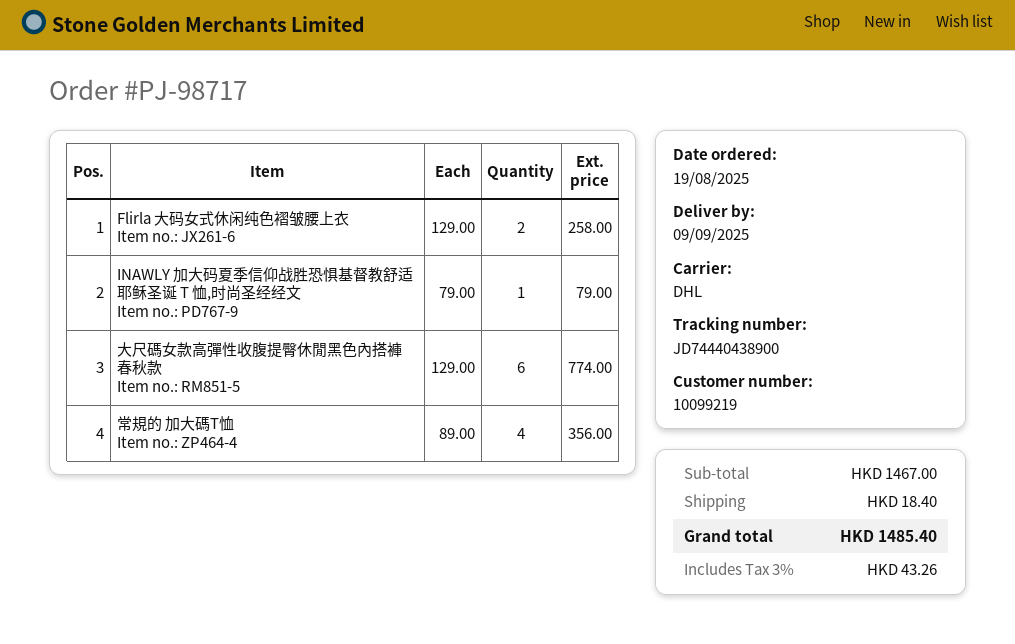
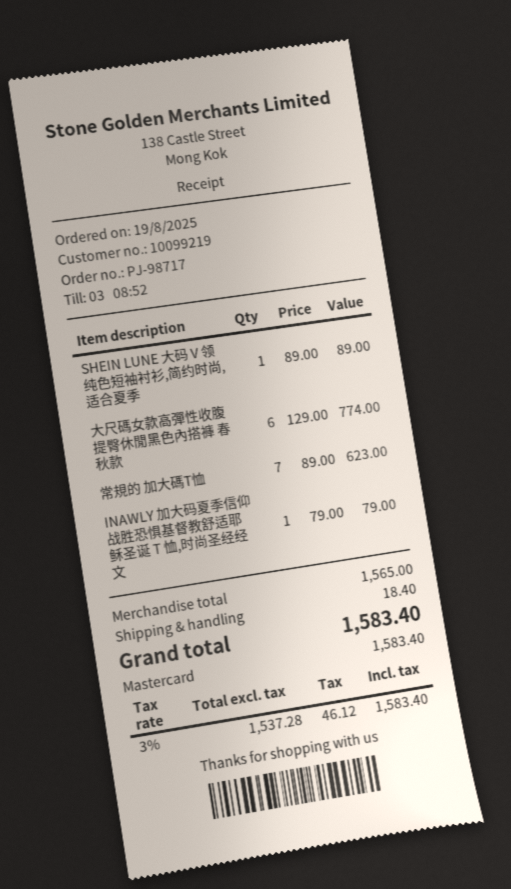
Flirla 大码女式休闲纯色褶皱腰上衣: 2 x 129.00 = 258.00 -> none
常規的 加大碼T恤: 4 x 89.00 = 356.00 -> 7 x 89.00 = 623.00
SHEIN LUNE 大码 V 领纯色短袖衬衫,简约时尚,适合夏季: none -> 1 x 89.00 = 89.00
subtotal: 1467.00 -> 1565.00
tax: 3% = 43.26 -> 3% = 46.12
total: 1485.40 -> 1583.40

